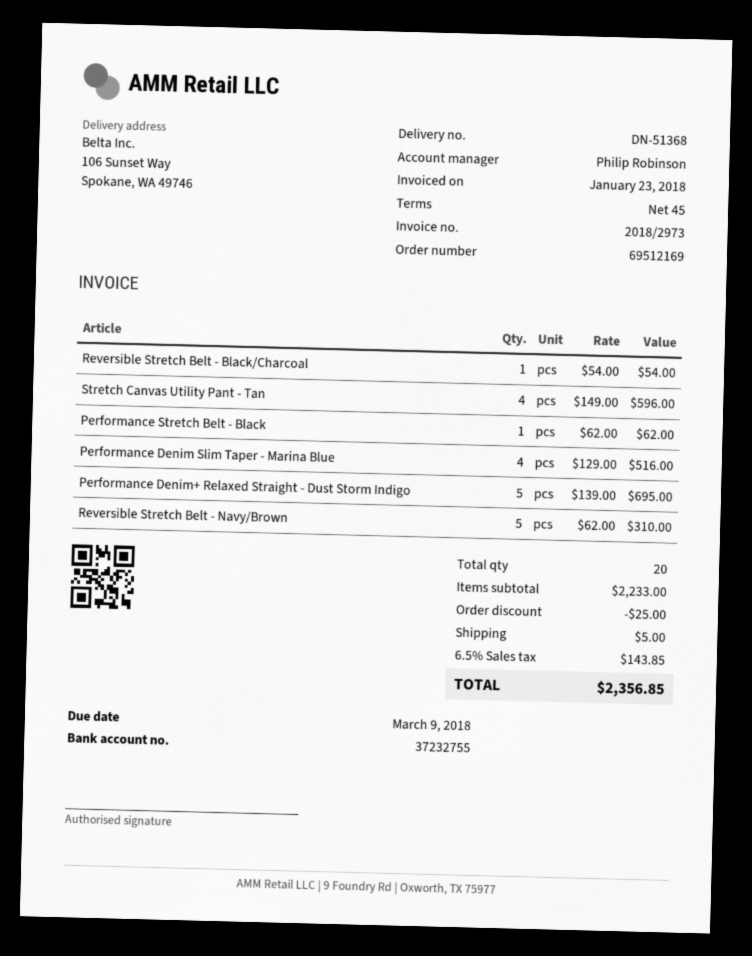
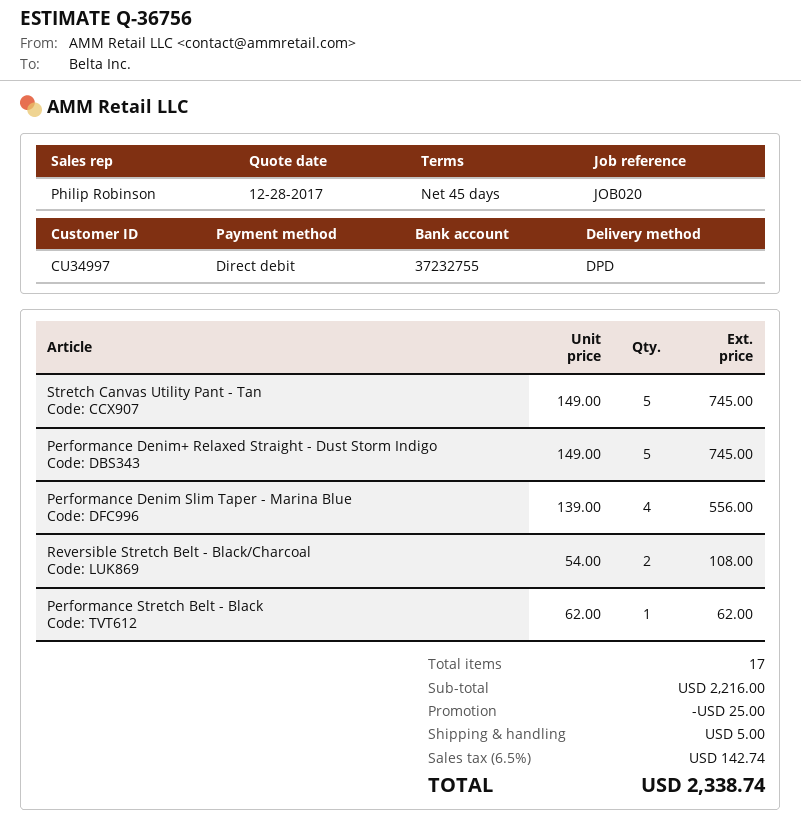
Reversible Stretch Belt - Black/Charcoal: 1 x 54.00 = 54.00 -> 2 x 54.00 = 108.00
Stretch Canvas Utility Pant - Tan: 4 x 149.00 = 596.00 -> 5 x 149.00 = 745.00
Performance Denim Slim Taper - Marina Blue: 4 x 129.00 = 516.00 -> 4 x 139.00 = 556.00
Performance Denim+ Relaxed Straight - Dust Storm Indigo: 5 x 139.00 = 695.00 -> 5 x 149.00 = 745.00
Reversible Stretch Belt - Navy/Brown: 5 x 62.00 = 310.00 -> none
total quantity: 20 -> 17
subtotal: 2233.00 -> 2216.00
tax: 6.5% = 143.85 -> 6.5% = 142.74
total: 2356.85 -> 2338.74

